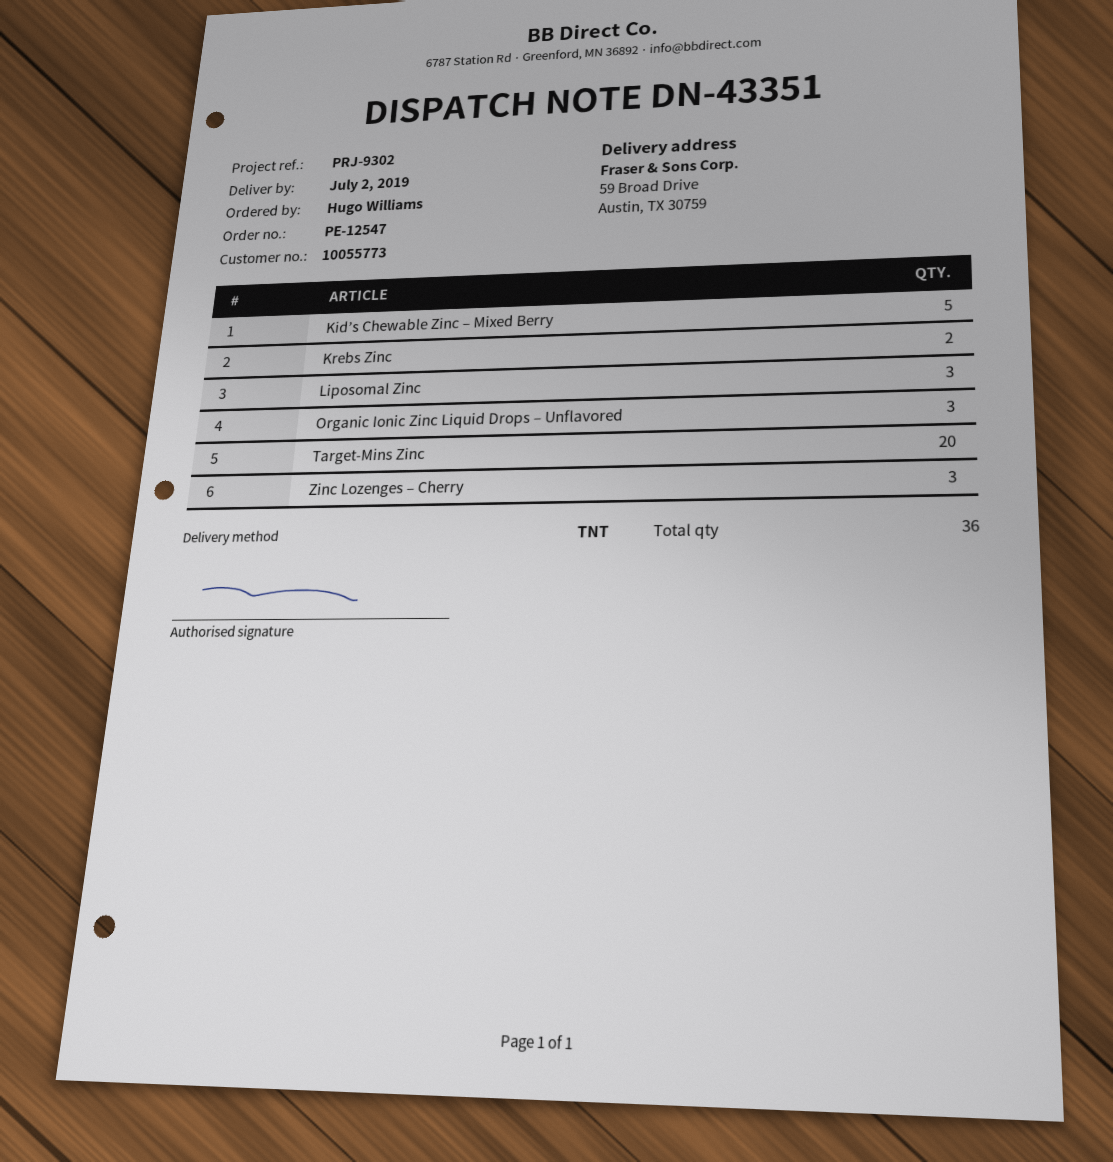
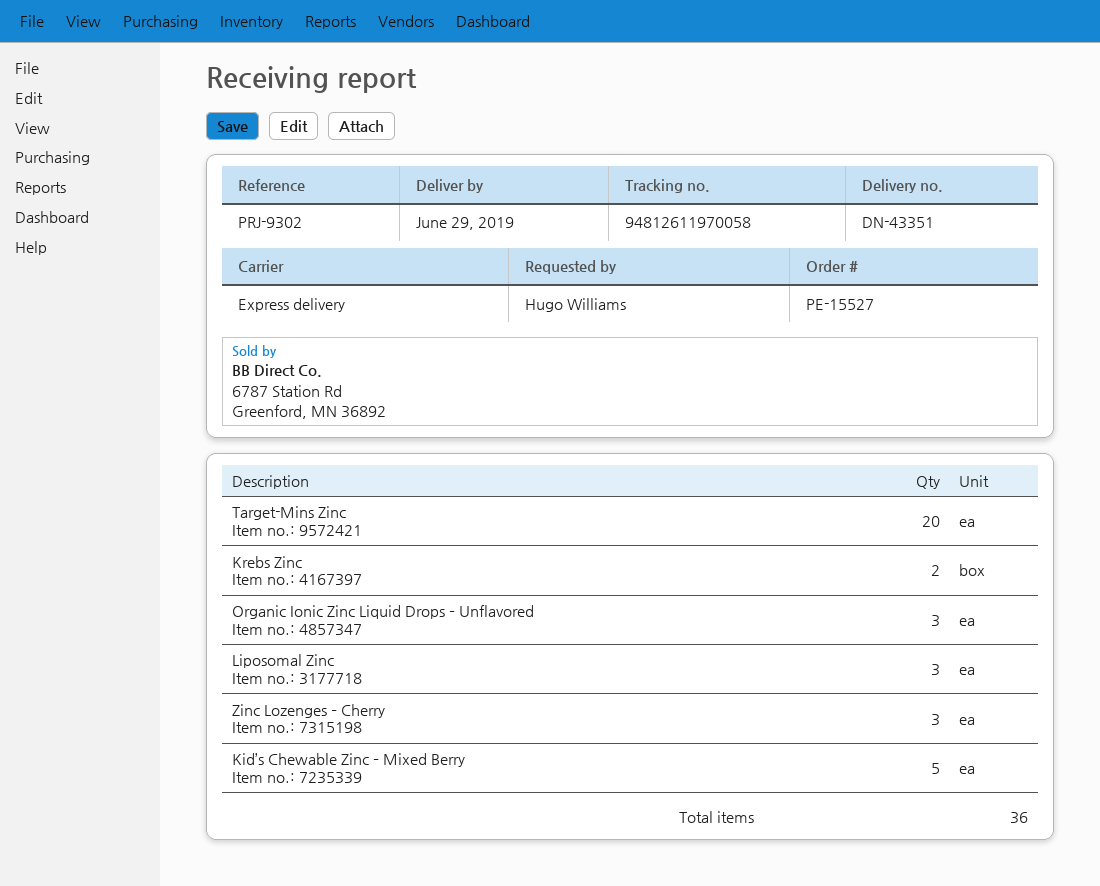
order number: PE-12547 -> PE-15527
delivery date: 2019-07-02 -> 2019-06-29
shipping method: TNT -> express

